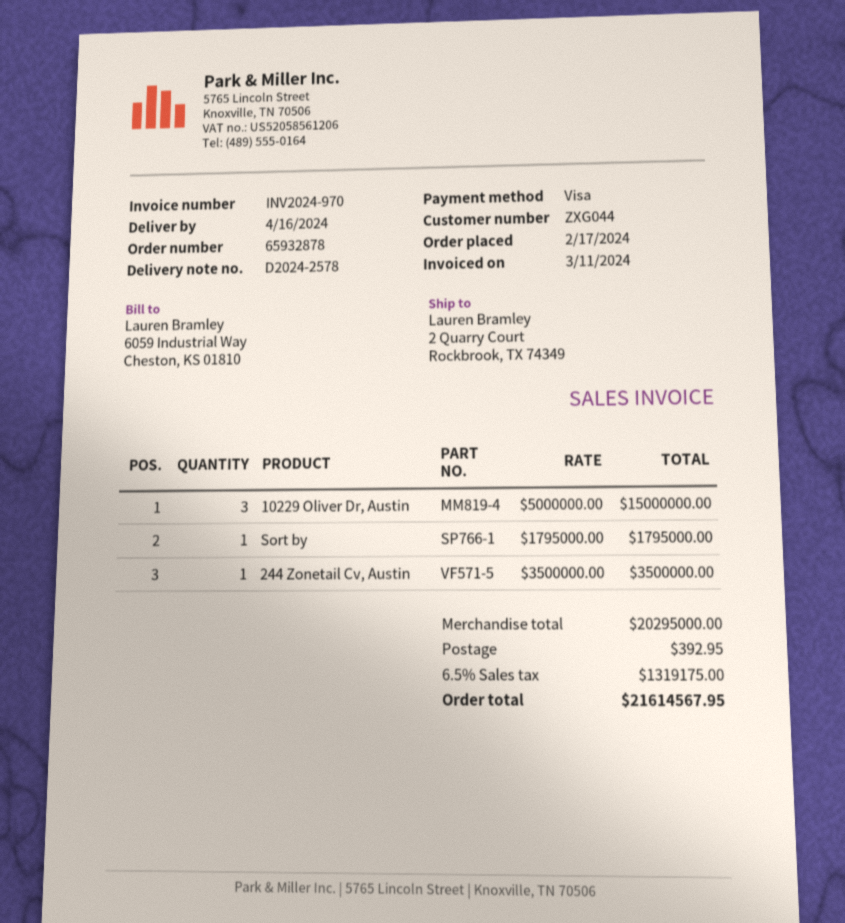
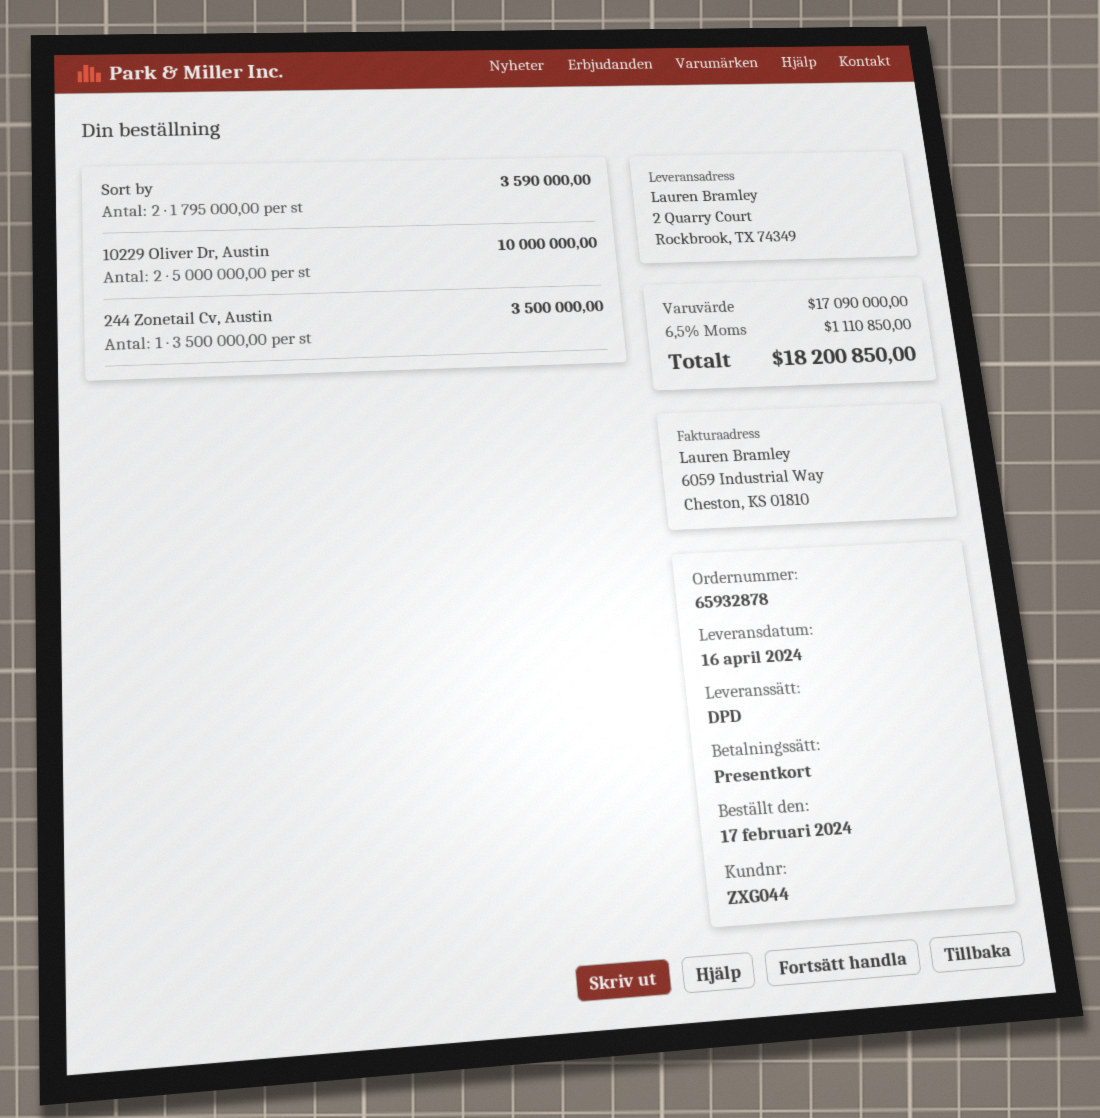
payment method: Visa -> gift card
10229 Oliver Dr, Austin: 3 x 5000000.00 = 15000000.00 -> 2 x 5000000.00 = 10000000.00
Sort by: 1 x 1795000.00 = 1795000.00 -> 2 x 1795000.00 = 3590000.00
subtotal: 20295000.00 -> 17090000.00
shipping: 392.95 -> none
tax: 6.5% = 1319175.00 -> 6.5% = 1110850.00
total: 21614567.95 -> 18200850.00

